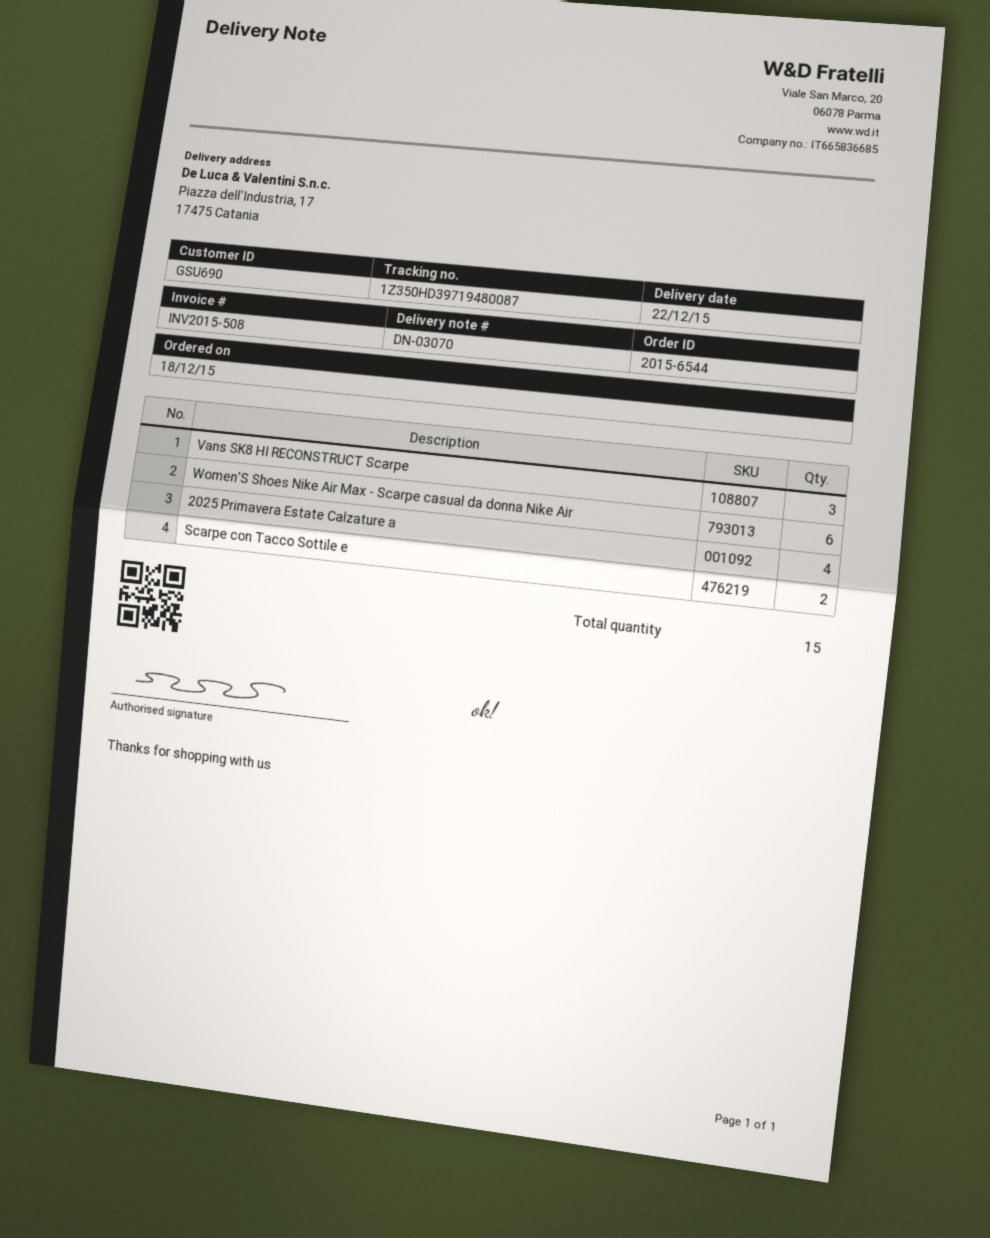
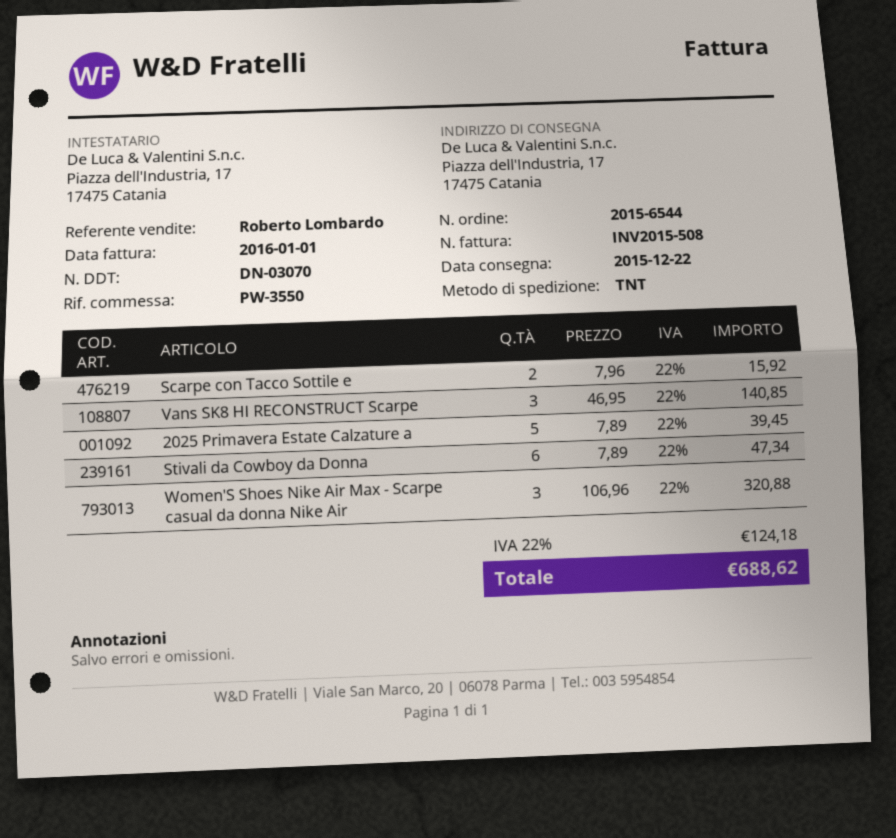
Women'S Shoes Nike Air Max - Scarpe casual da donna Nike Air: 6 -> 3
2025 Primavera Estate Calzature a: 4 -> 5
Stivali da Cowboy da Donna: none -> 6

